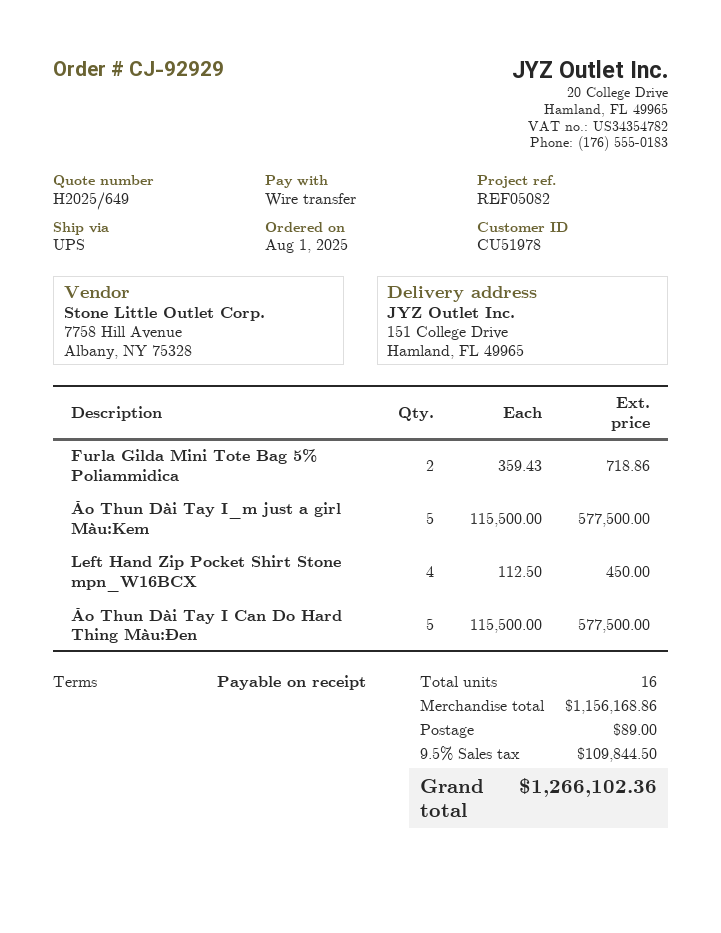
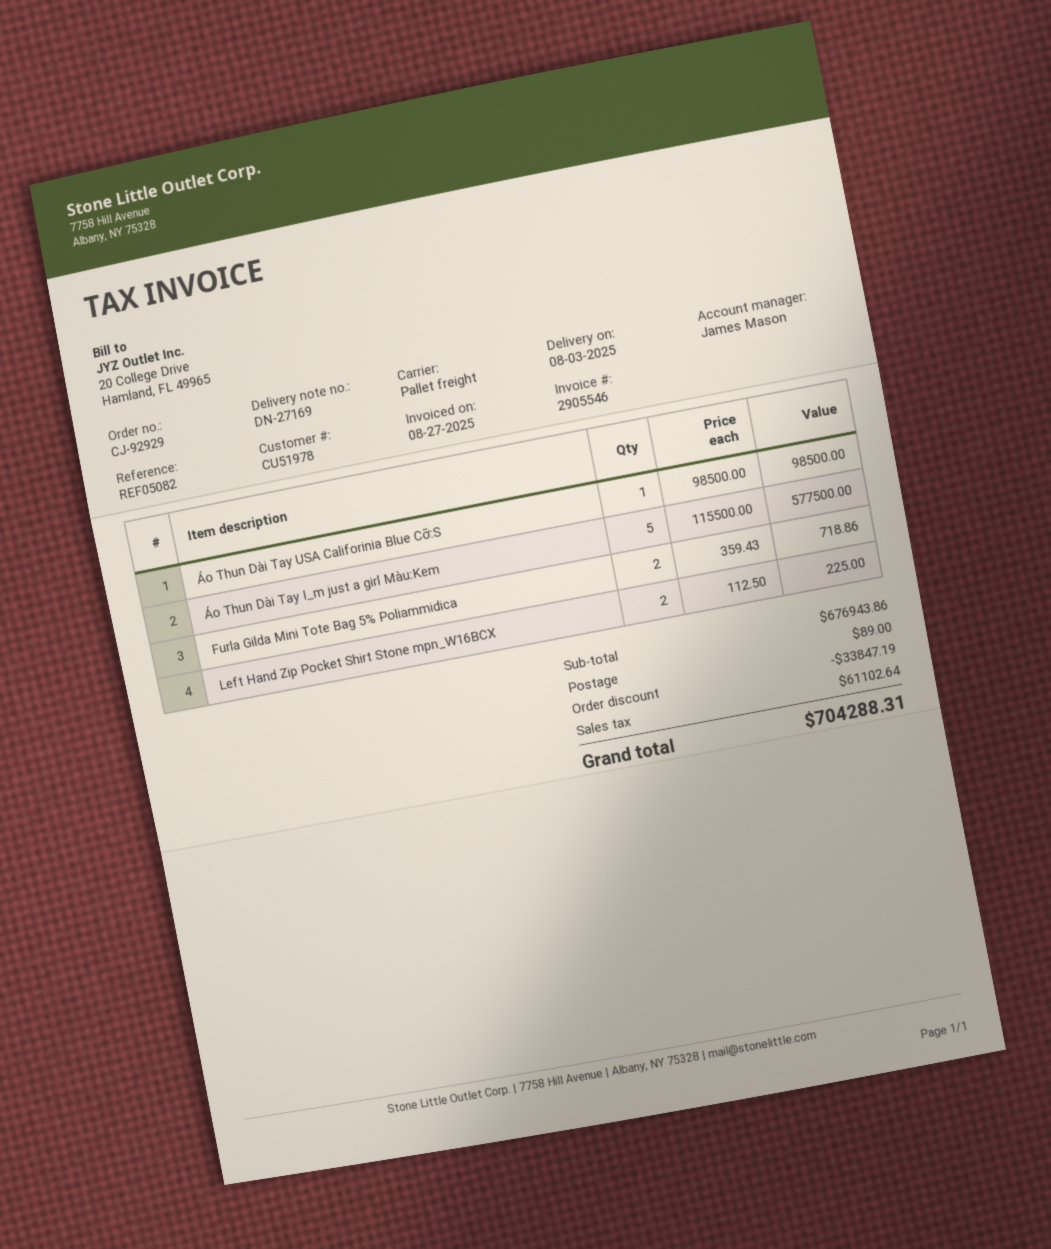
shipping method: UPS -> pallet freight
Left Hand Zip Pocket Shirt Stone mpn_W16BCX: 4 x 112.50 = 450.00 -> 2 x 112.50 = 225.00
Áo Thun Dài Tay I Can Do Hard Thing Màu:Đen: 5 x 115500.00 = 577500.00 -> none
Áo Thun Dài Tay USA Califorinia Blue Cỡ:S: none -> 1 x 98500.00 = 98500.00
subtotal: 1156168.86 -> 676943.86
discount: none -> 33847.19
tax: 109844.50 -> 61102.64
total: 1266102.36 -> 704288.31

